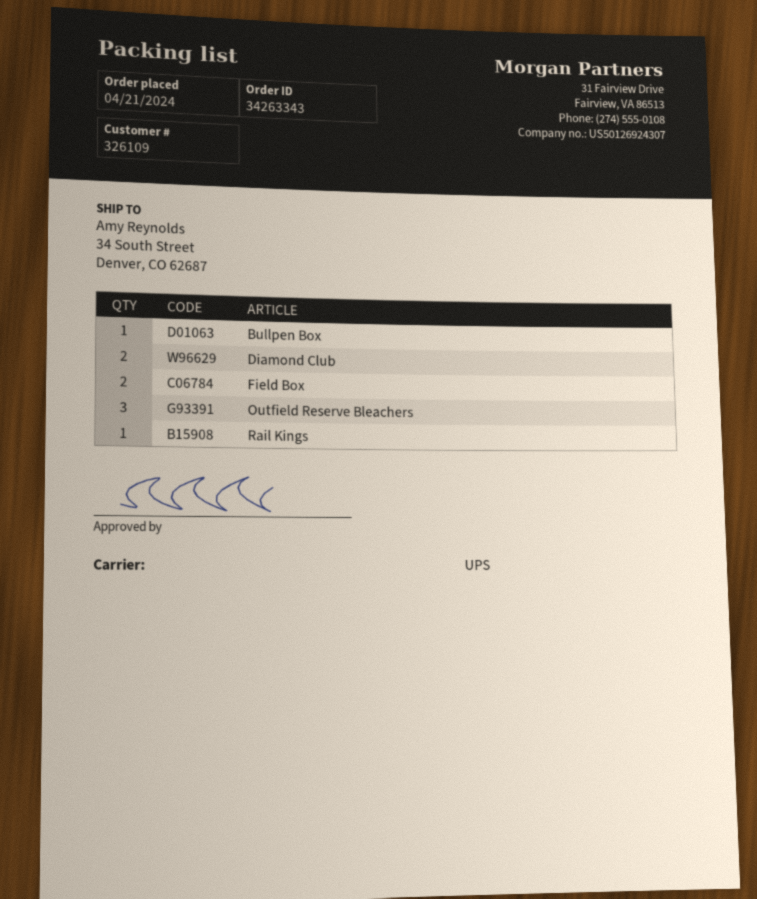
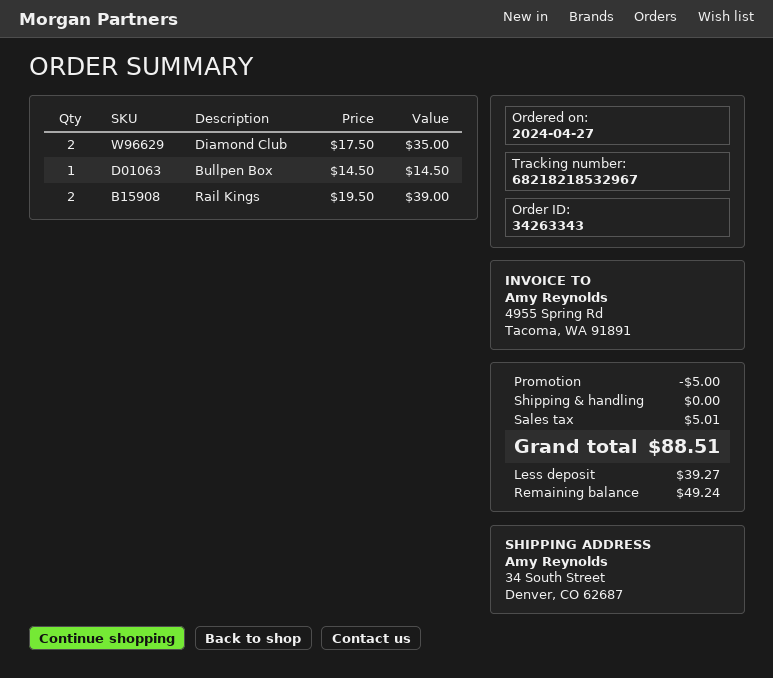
order date: 2024-04-21 -> 2024-04-27
Field Box: 2 -> none
Outfield Reserve Bleachers: 3 -> none
Rail Kings: 1 -> 2

